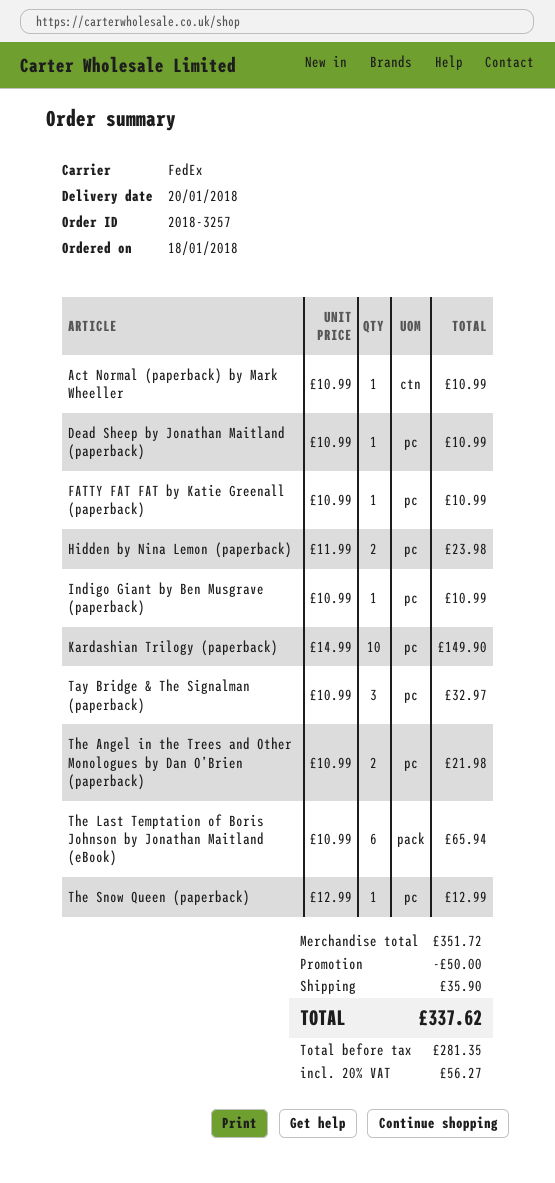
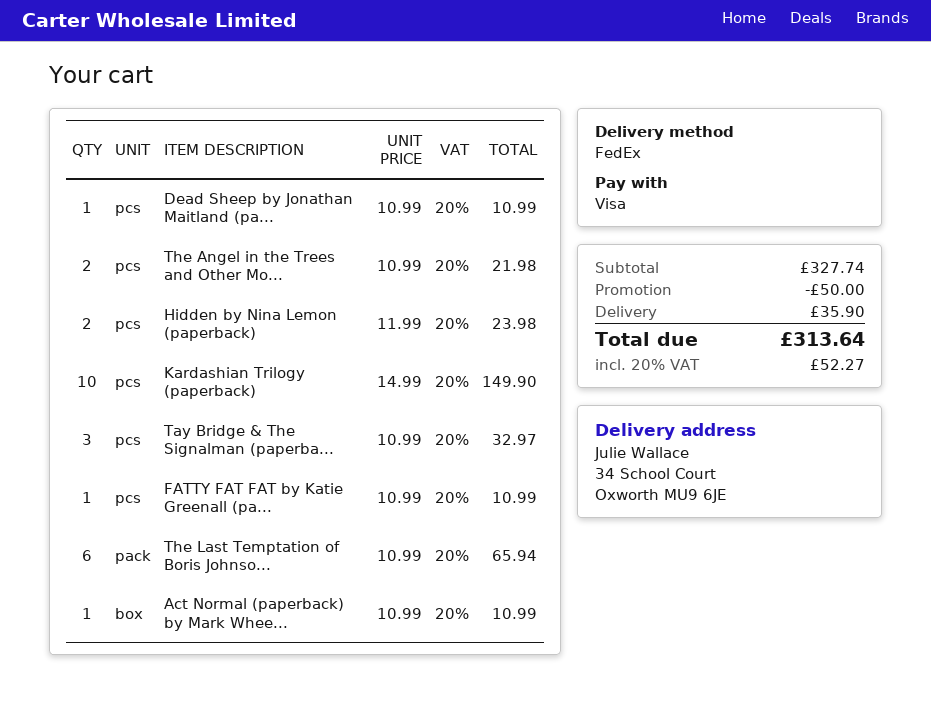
Indigo Giant by Ben Musgrave (paperback): 1 x 10.99 = 10.99 -> none
The Snow Queen (paperback): 1 x 12.99 = 12.99 -> none
subtotal: 351.72 -> 327.74
tax: 20% = 56.27 -> 20% = 52.27
total: 337.62 -> 313.64

